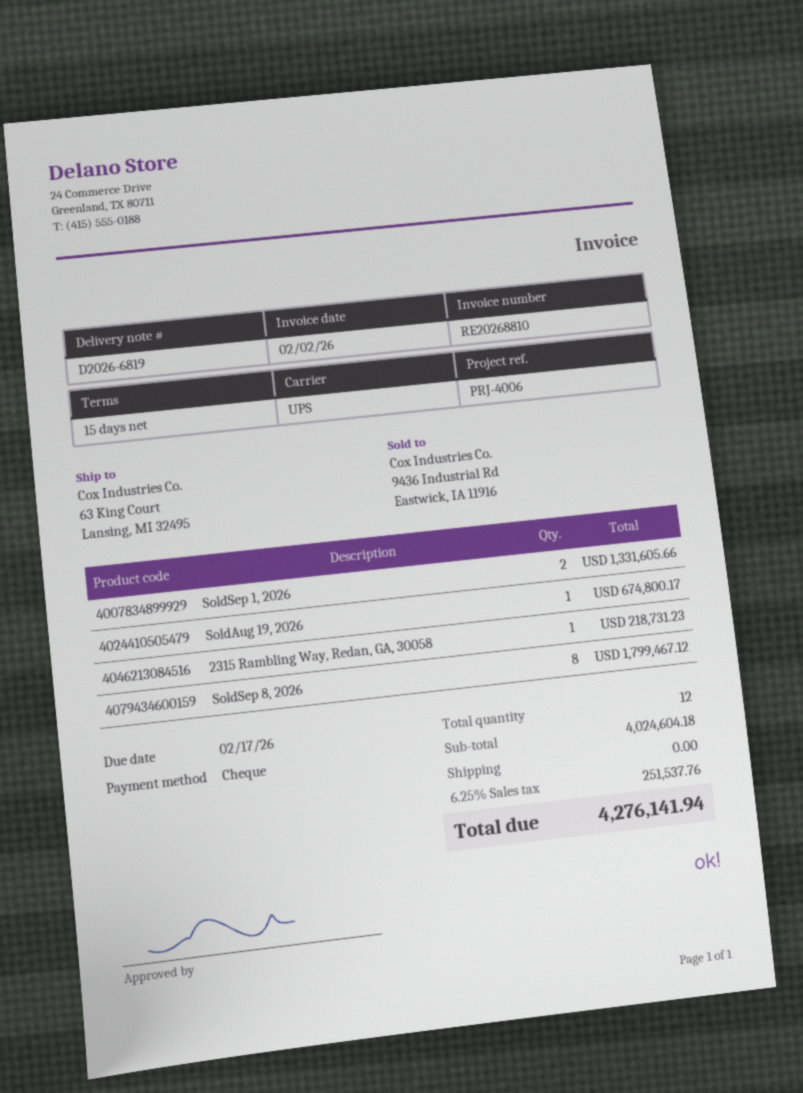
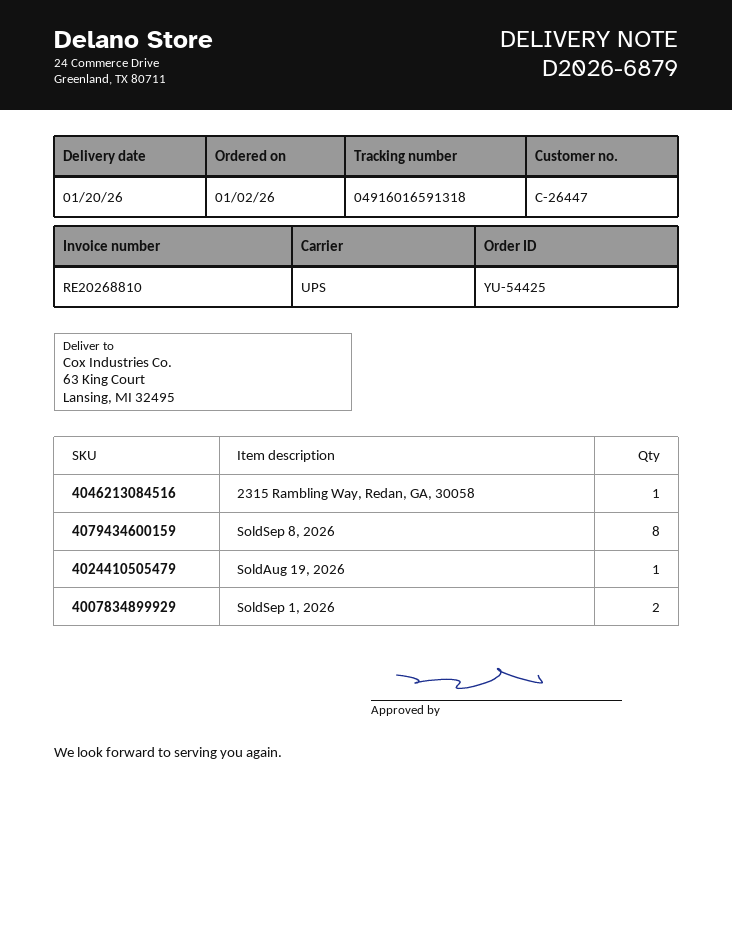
delivery note number: D2026-6819 -> D2026-6879

